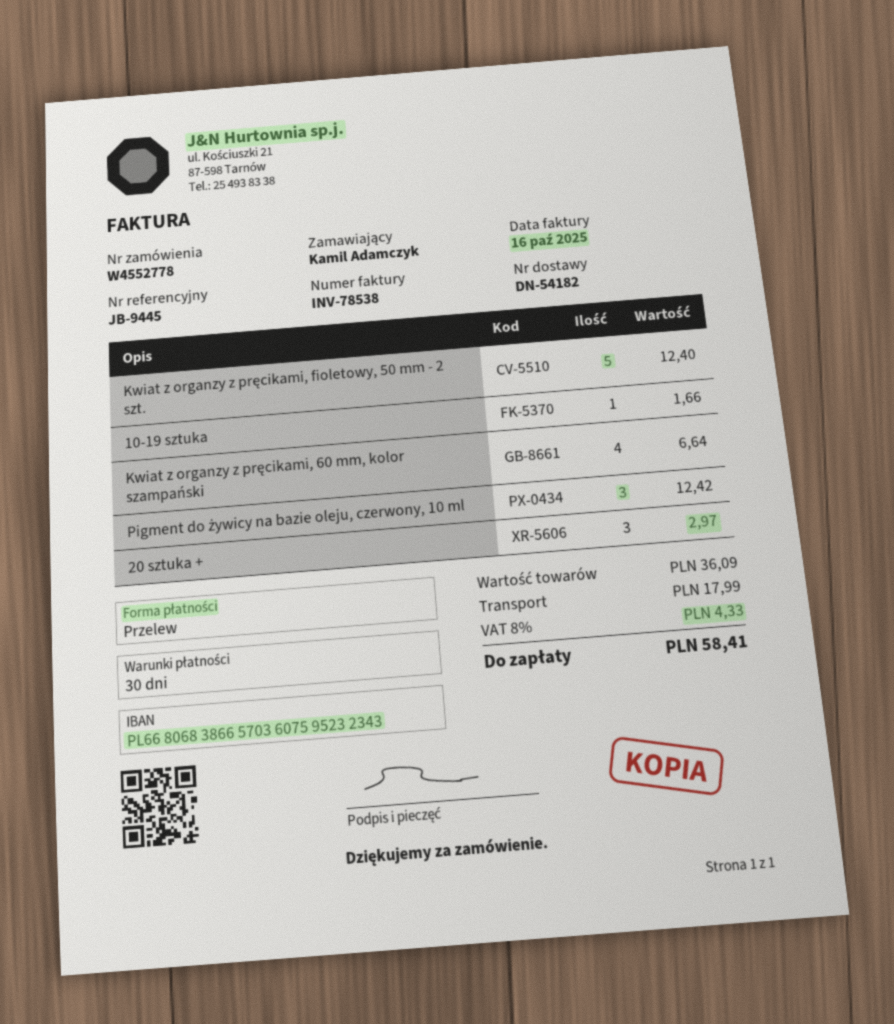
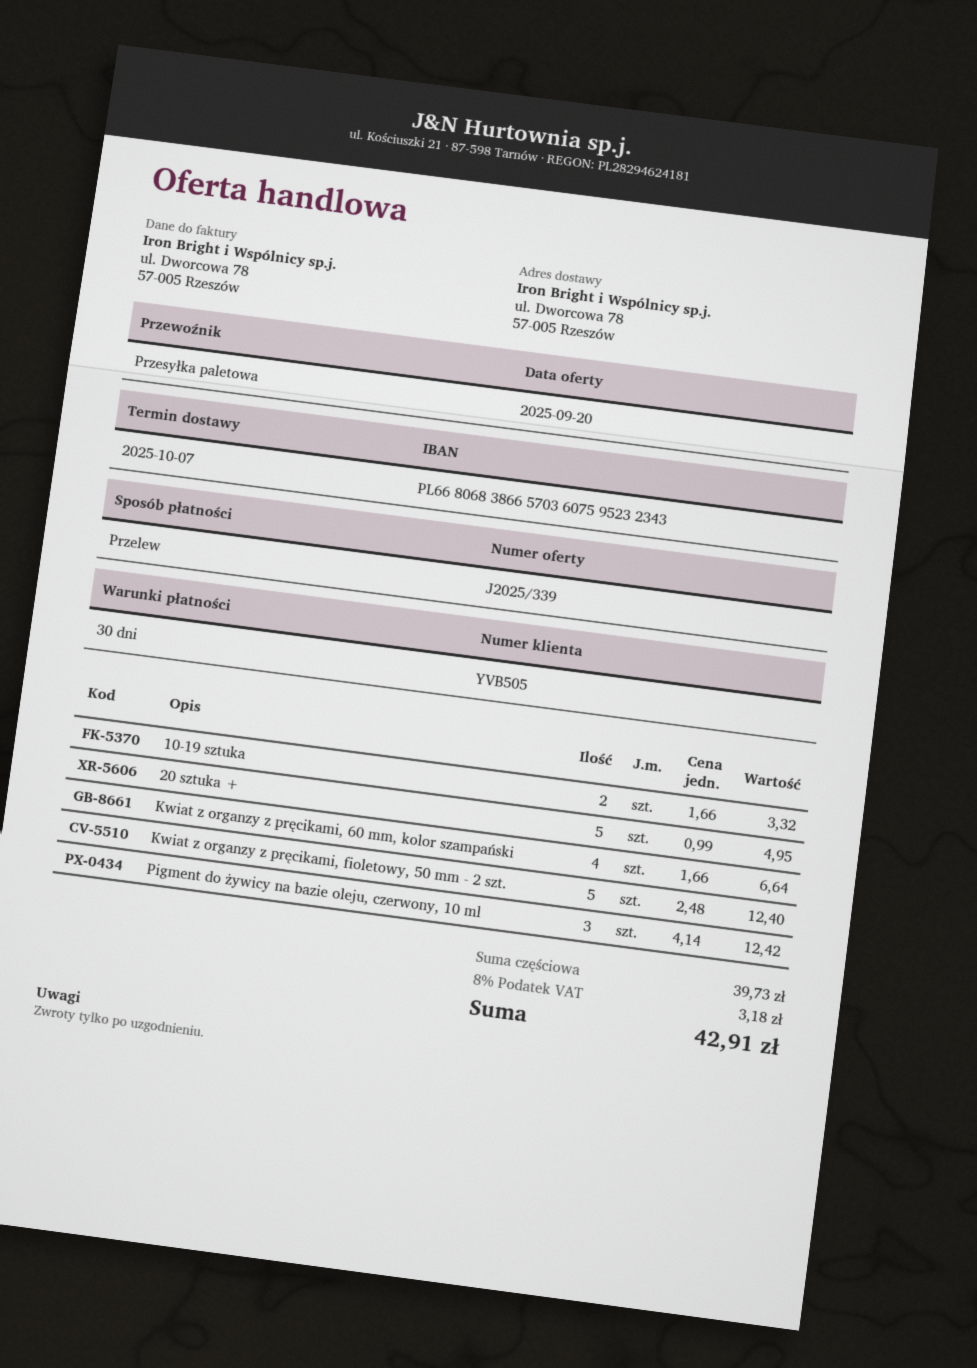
10-19 sztuka: 1 for 1.66 -> 2 for 3.32
20 sztuka +: 3 for 2.97 -> 5 for 4.95
subtotal: 36.09 -> 39.73
shipping: 17.99 -> none
tax: 8% = 4.33 -> 8% = 3.18
total: 58.41 -> 42.91

